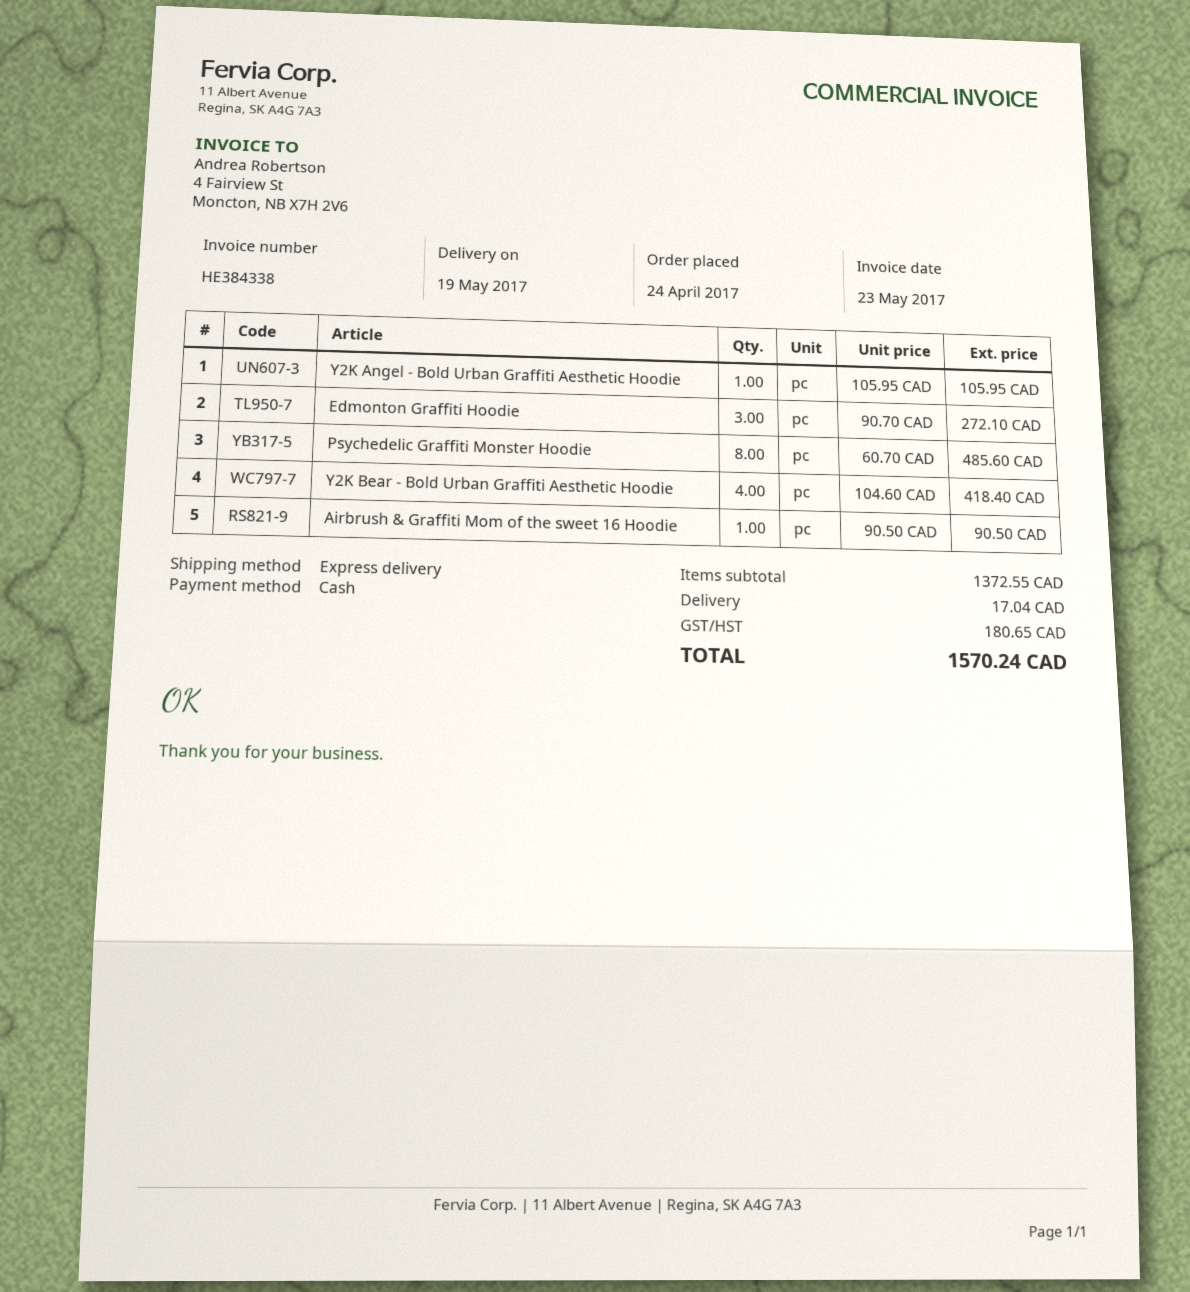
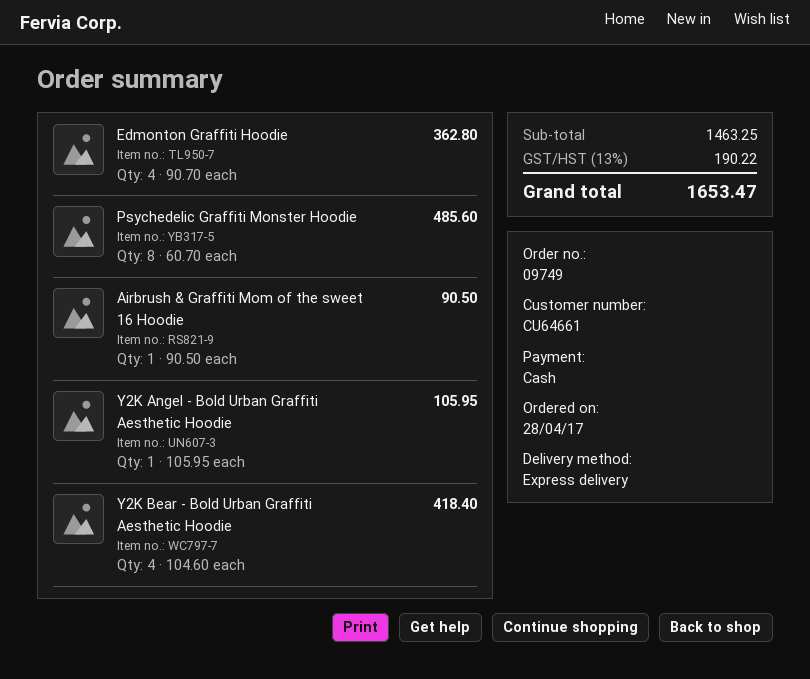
order date: 2017-04-24 -> 2017-04-28
Edmonton Graffiti Hoodie: 3 x 90.70 = 272.10 -> 4 x 90.70 = 362.80
subtotal: 1372.55 -> 1463.25
shipping: 17.04 -> none
tax: 180.65 -> 190.22
total: 1570.24 -> 1653.47

